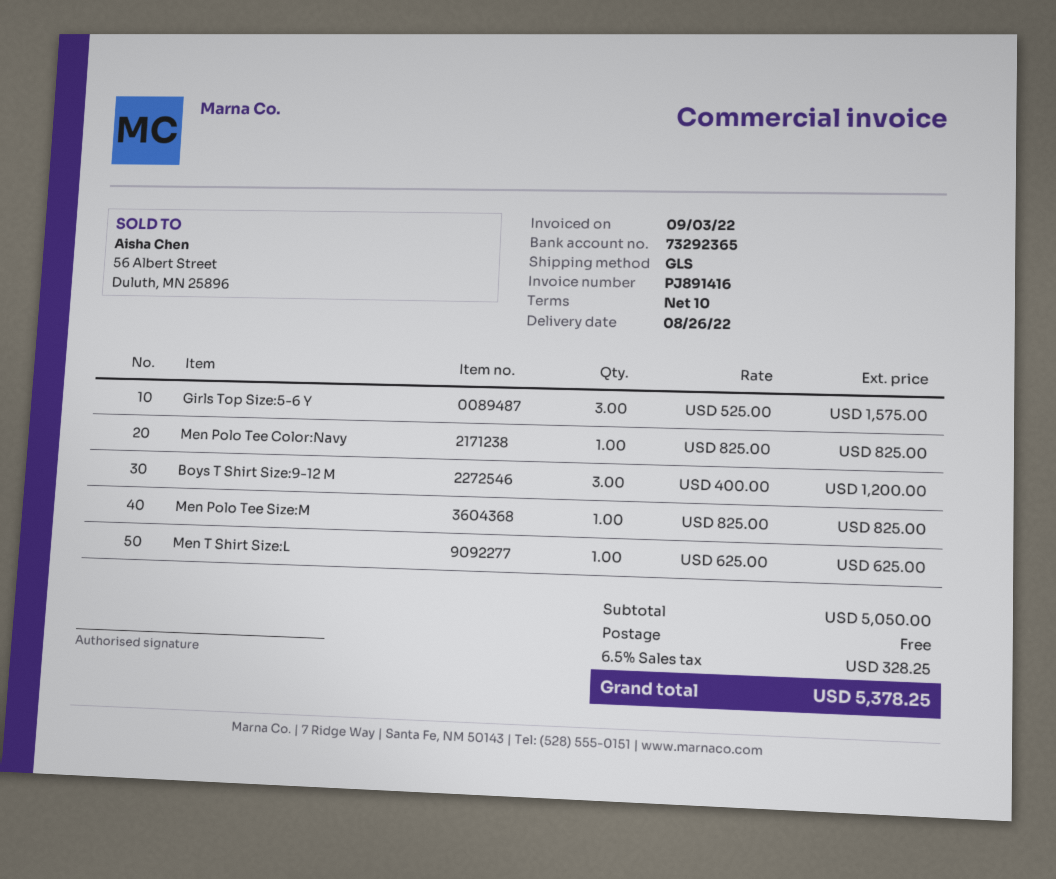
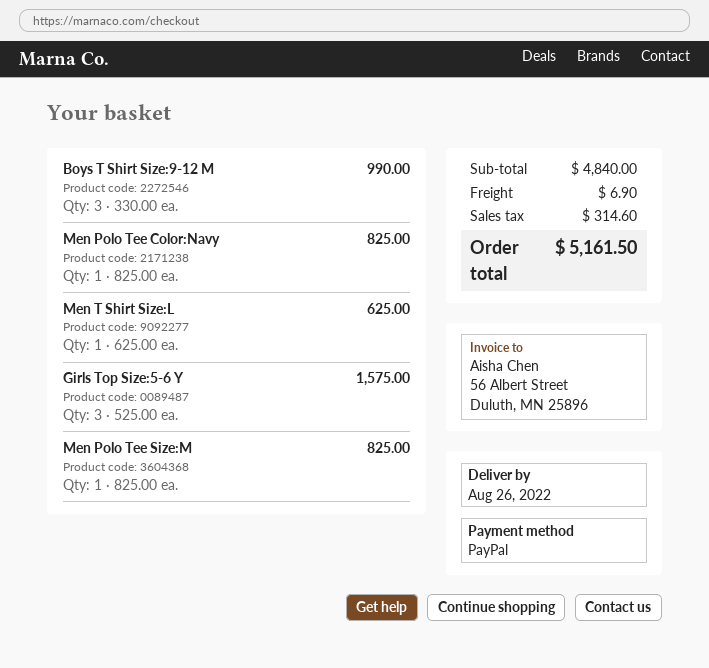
Boys T Shirt Size:9-12 M: 3 x 400.00 = 1200.00 -> 3 x 330.00 = 990.00
subtotal: 5050.00 -> 4840.00
shipping: 0.00 -> 6.90
tax: 328.25 -> 314.60
total: 5378.25 -> 5161.50

